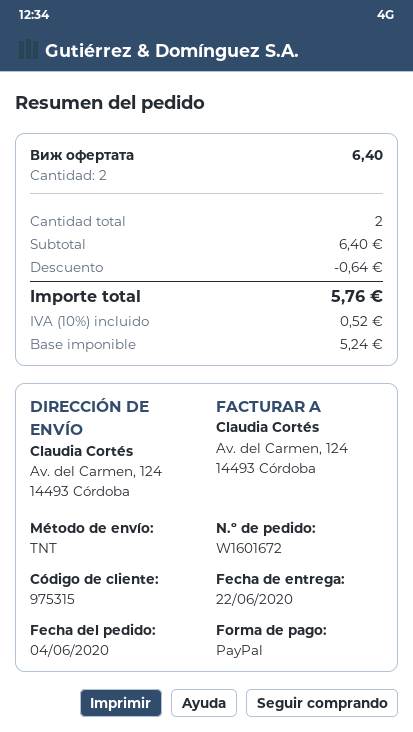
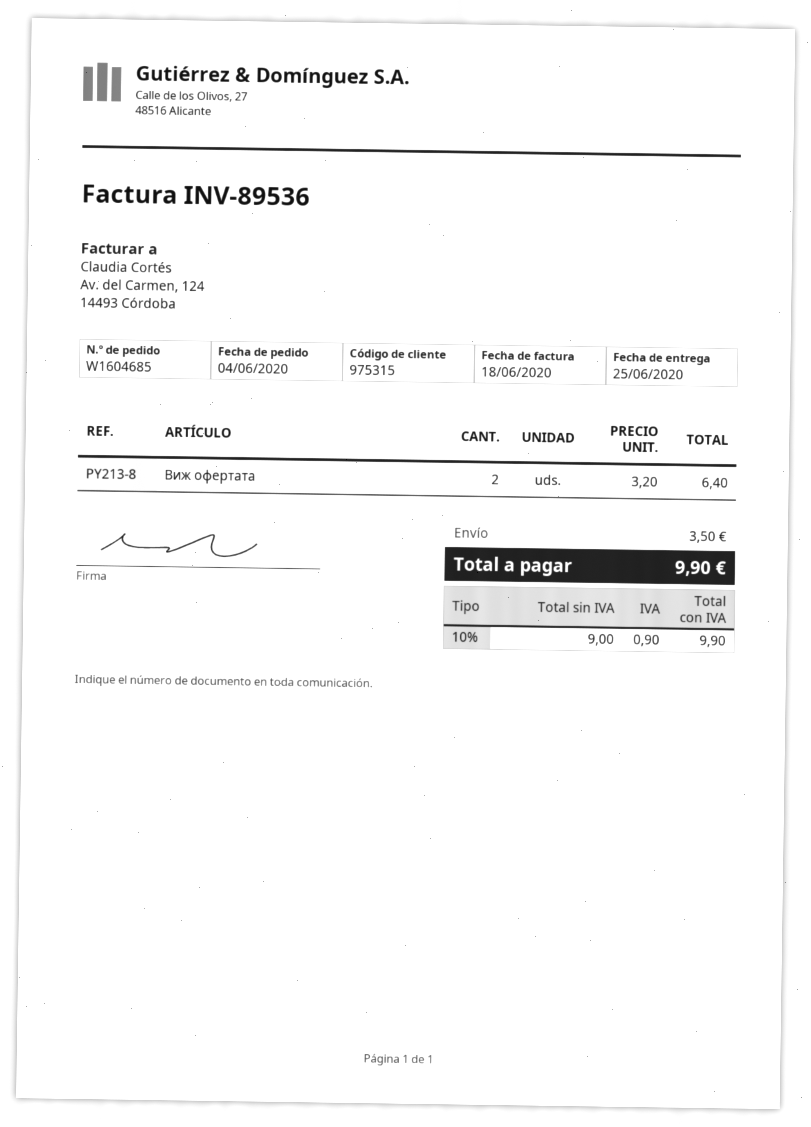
order number: W1601672 -> W1604685
delivery date: 2020-06-22 -> 2020-06-25
discount: 0.64 -> none
shipping: none -> 3.50
net: 5.24 -> 9.00
tax: 10% = 0.52 -> 10% = 0.90
total: 5.76 -> 9.90

